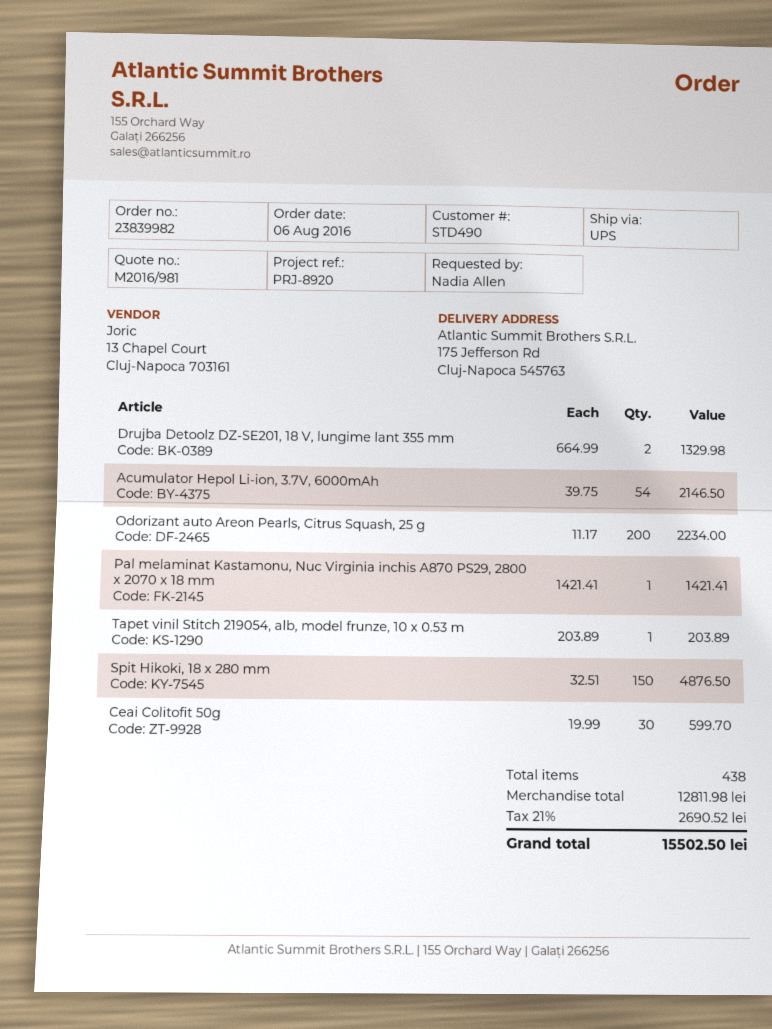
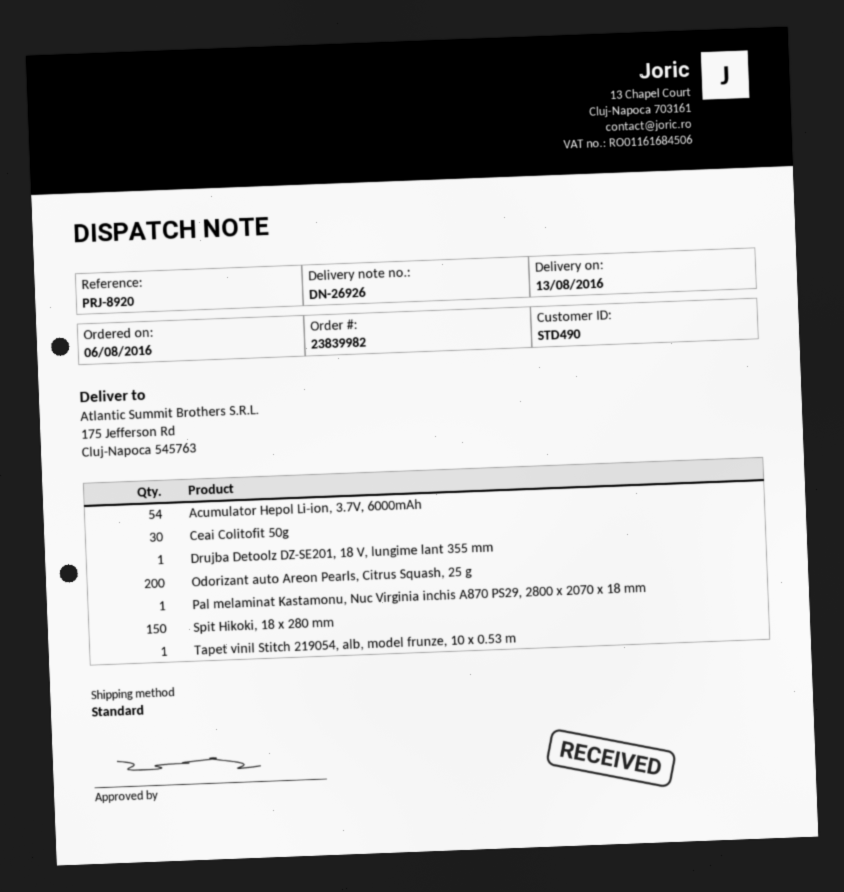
shipping method: UPS -> standard
Drujba Detoolz DZ-SE201, 18 V, lungime lant 355 mm: 2 -> 1

